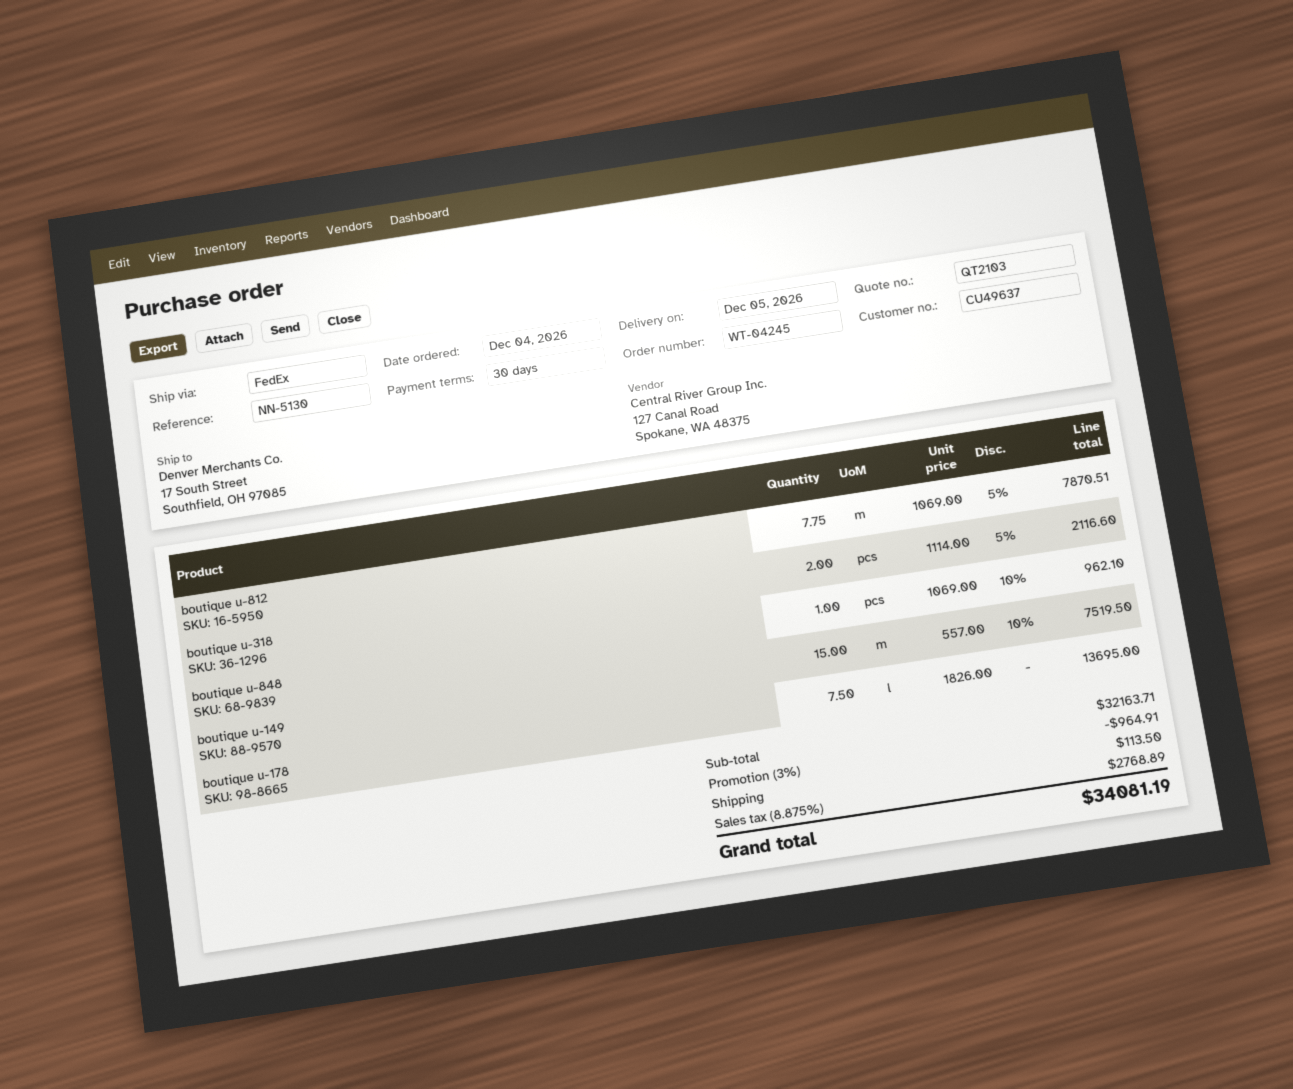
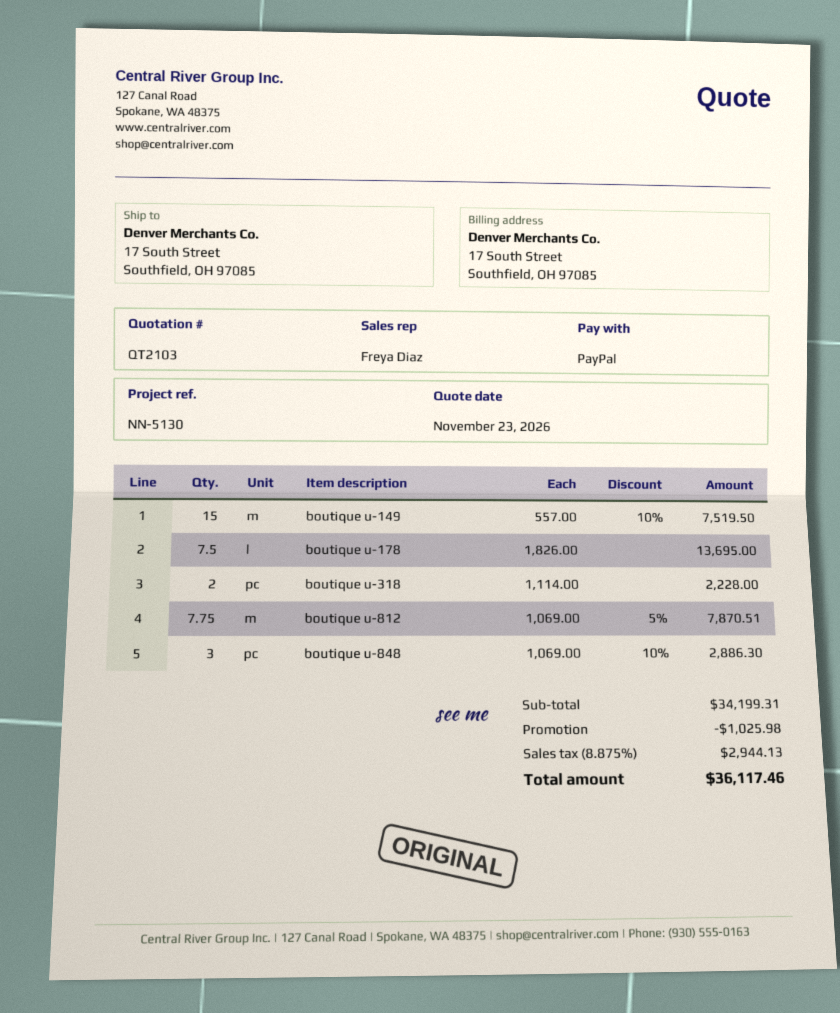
boutique u-318: 2 x 1114.00 - 5% = 2116.60 -> 2 x 1114.00 = 2228.00
boutique u-848: 1 x 1069.00 - 10% = 962.10 -> 3 x 1069.00 - 10% = 2886.30
subtotal: 32163.71 -> 34199.31
discount: 964.91 -> 1025.98
shipping: 113.50 -> none
tax: 8.875% = 2768.89 -> 8.875% = 2944.13
total: 34081.19 -> 36117.46

